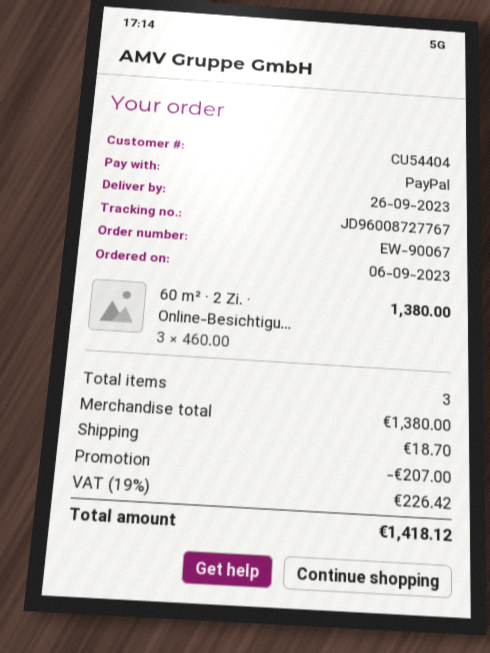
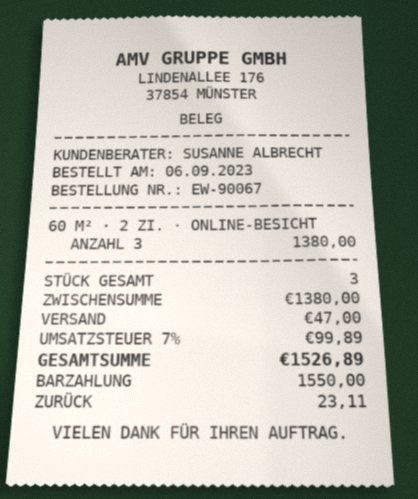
payment method: PayPal -> cash
discount: 207.00 -> none
shipping: 18.70 -> 47.00
tax: 19% = 226.42 -> 7% = 99.89
total: 1418.12 -> 1526.89

